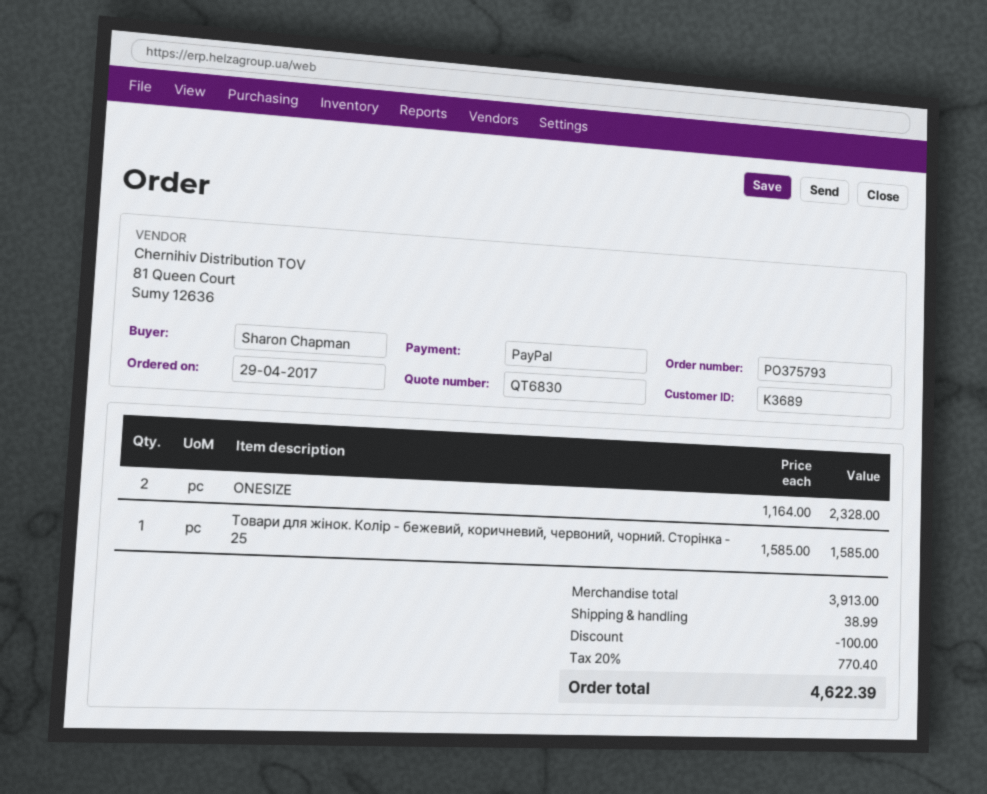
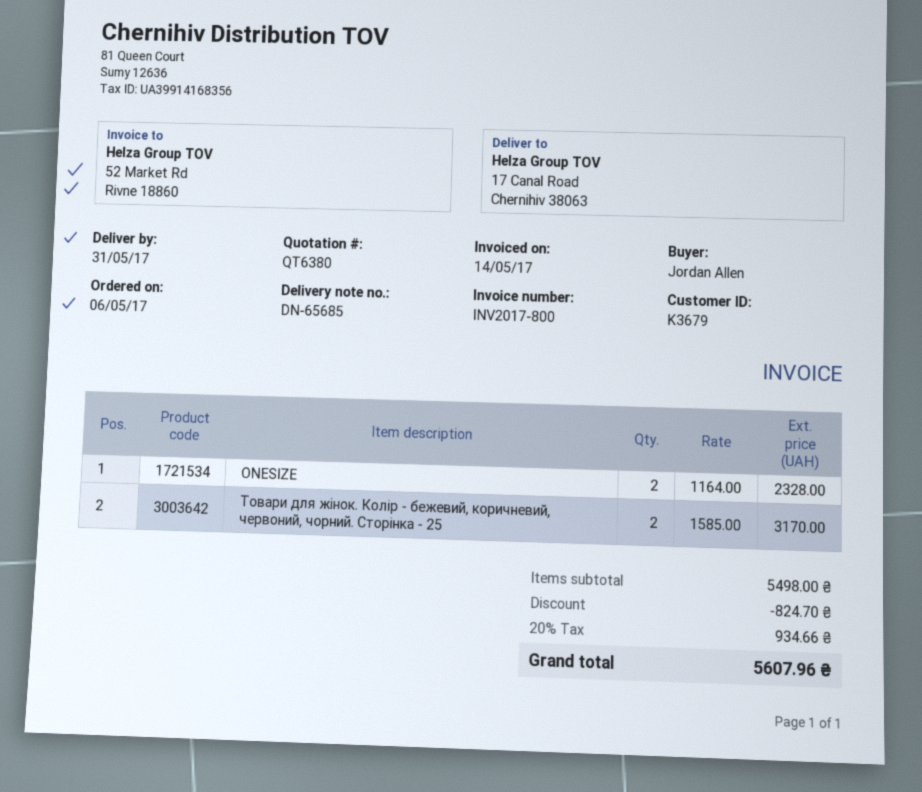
quote number: QT6830 -> QT6380
order date: 2017-04-29 -> 2017-05-06
customer number: K3689 -> K3679
ordered by: Sharon Chapman -> Jordan Allen
Товари для жінок. Колір - бежевий, коричневий, червоний, чорний. Сторінка - 25: 1 x 1585.00 = 1585.00 -> 2 x 1585.00 = 3170.00
subtotal: 3913.00 -> 5498.00
discount: 100.00 -> 824.70
shipping: 38.99 -> none
tax: 20% = 770.40 -> 20% = 934.66
total: 4622.39 -> 5607.96

